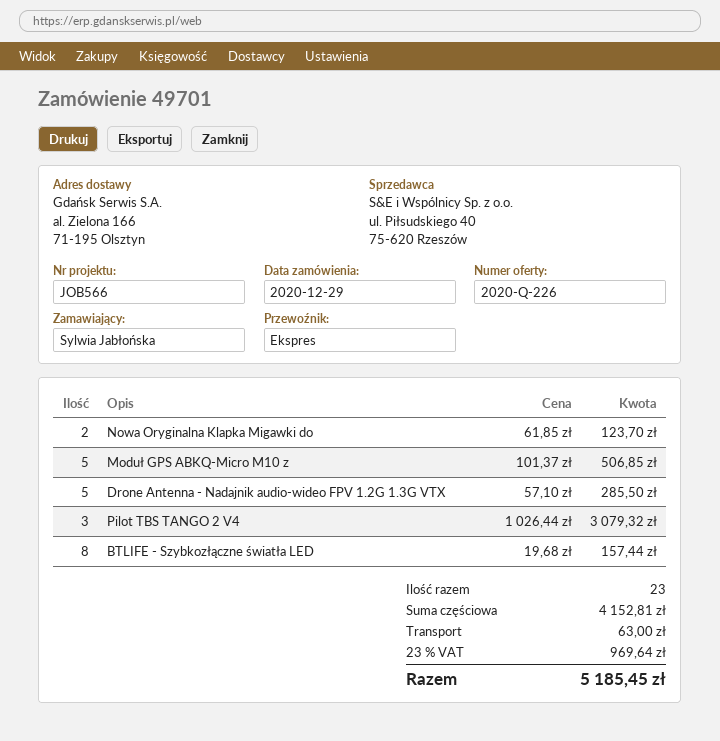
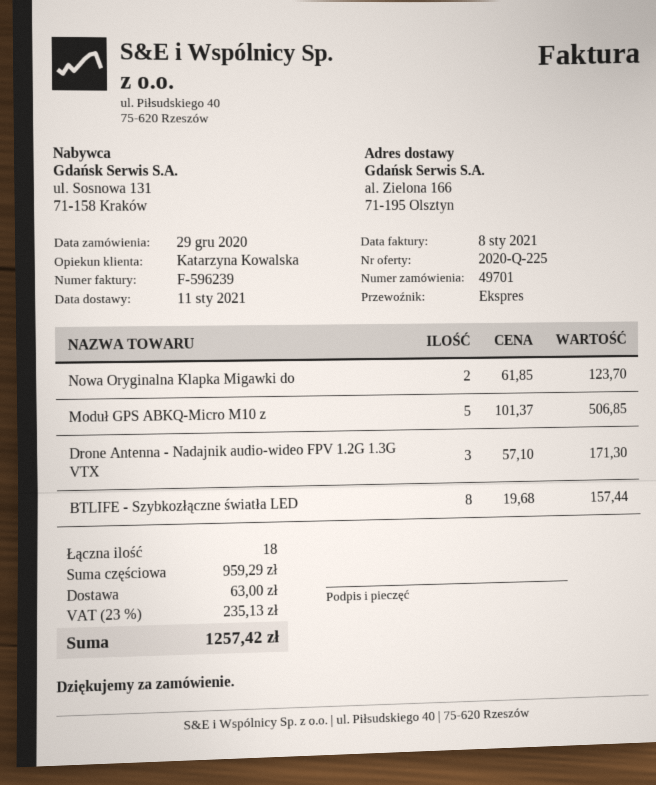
quote number: 2020-Q-226 -> 2020-Q-225
Drone Antenna - Nadajnik audio-wideo FPV 1.2G 1.3G VTX: 5 x 57.10 = 285.50 -> 3 x 57.10 = 171.30
Pilot TBS TANGO 2 V4: 3 x 1026.44 = 3079.32 -> none
total quantity: 23 -> 18
subtotal: 4152.81 -> 959.29
tax: 23% = 969.64 -> 23% = 235.13
total: 5185.45 -> 1257.42

